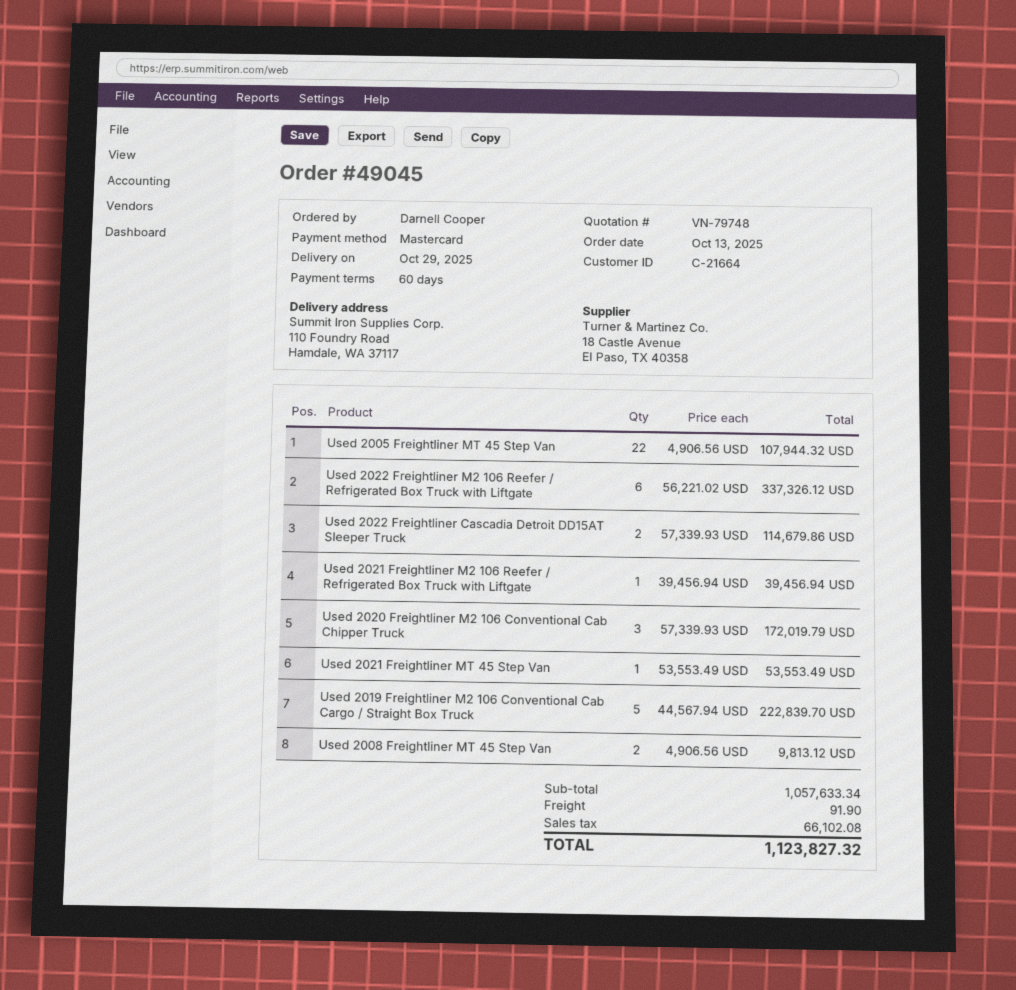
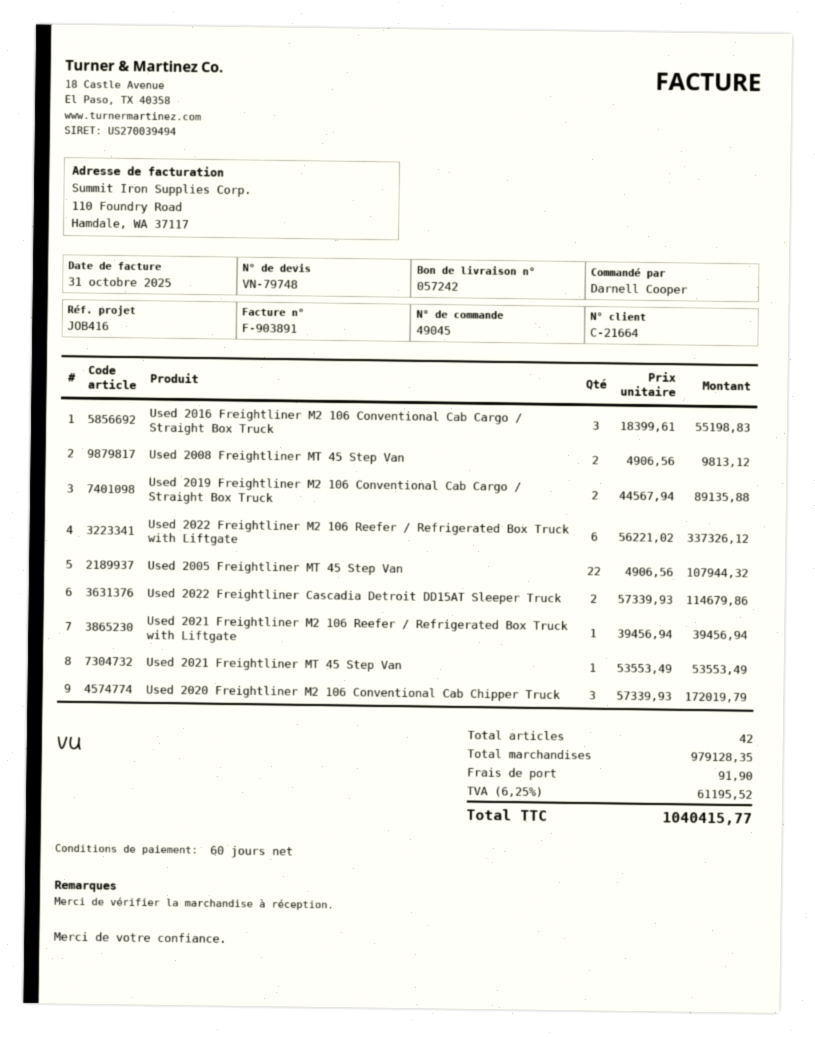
Used 2019 Freightliner M2 106 Conventional Cab Cargo / Straight Box Truck: 5 x 44567.94 = 222839.70 -> 2 x 44567.94 = 89135.88
Used 2016 Freightliner M2 106 Conventional Cab Cargo / Straight Box Truck: none -> 3 x 18399.61 = 55198.83
subtotal: 1057633.34 -> 979128.35
tax: 66102.08 -> 61195.52
total: 1123827.32 -> 1040415.77

